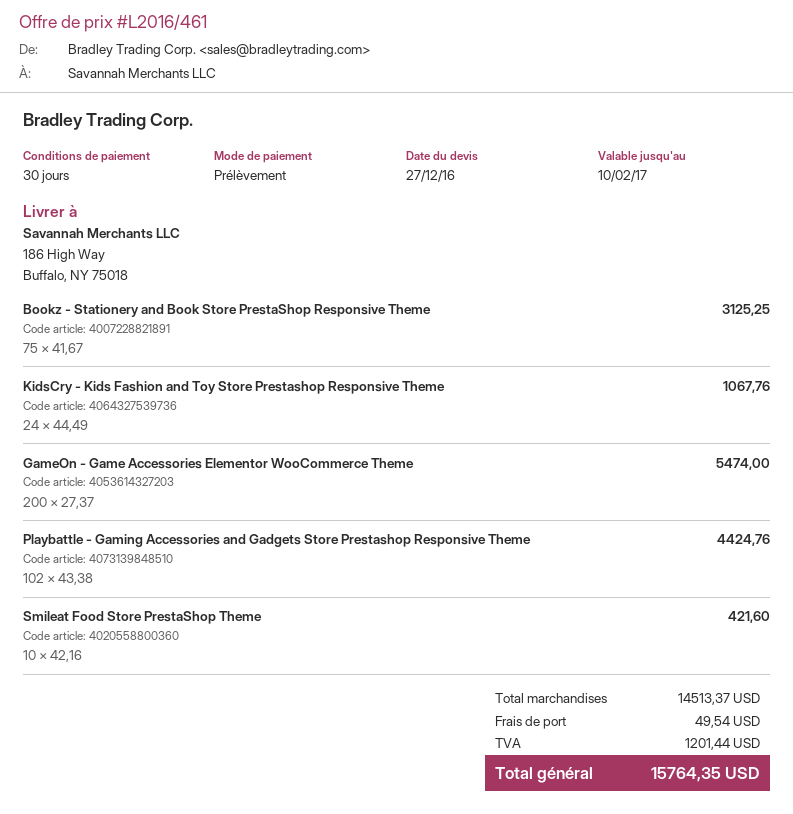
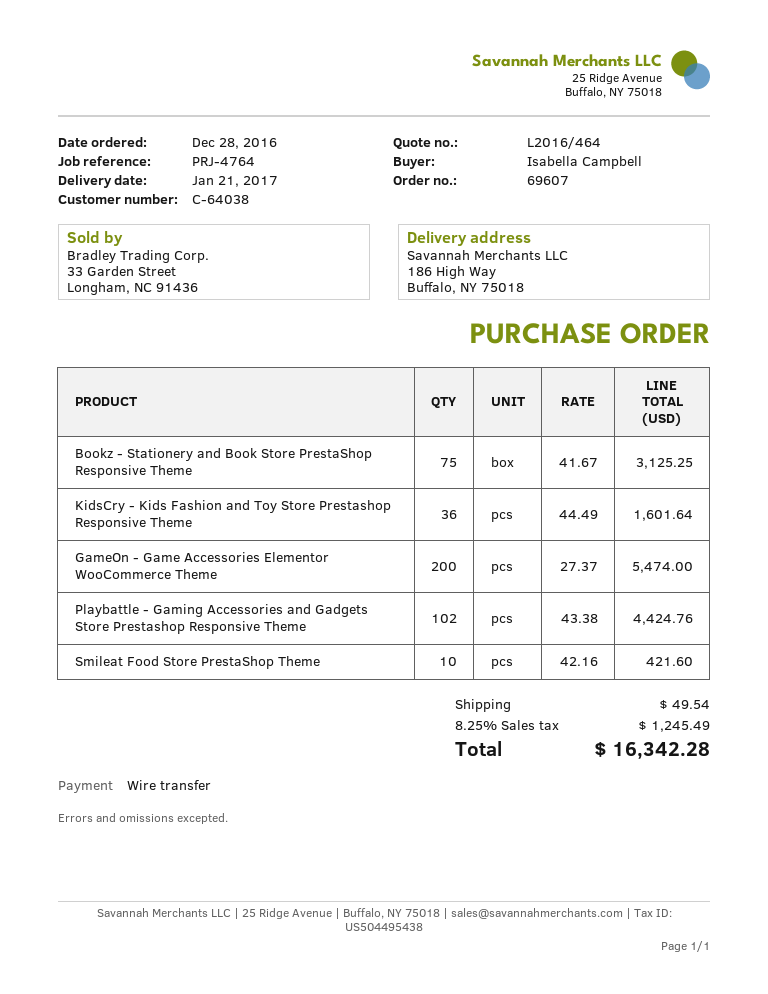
quote number: L2016/461 -> L2016/464
payment method: direct debit -> bank transfer
KidsCry - Kids Fashion and Toy Store Prestashop Responsive Theme: 24 x 44.49 = 1067.76 -> 36 x 44.49 = 1601.64
tax: 1201.44 -> 1245.49
total: 15764.35 -> 16342.28

